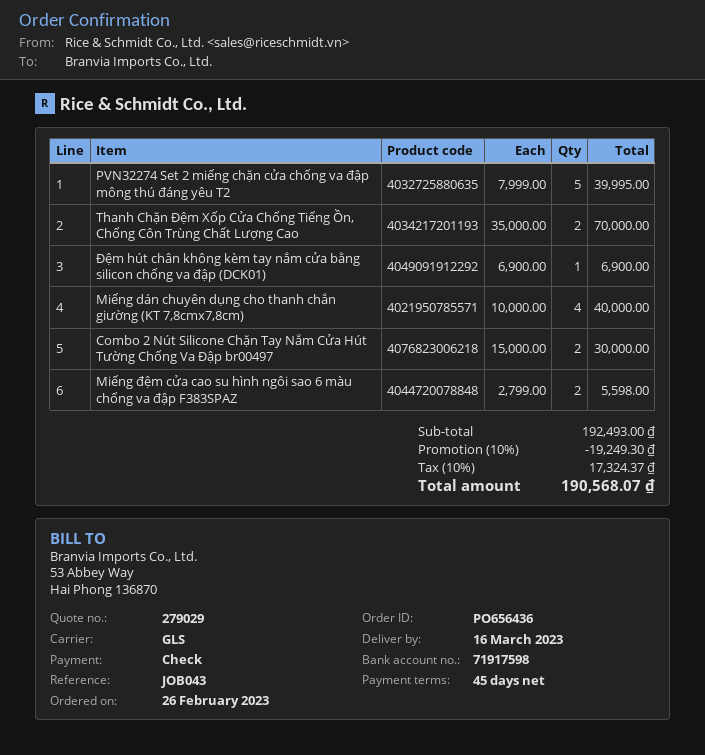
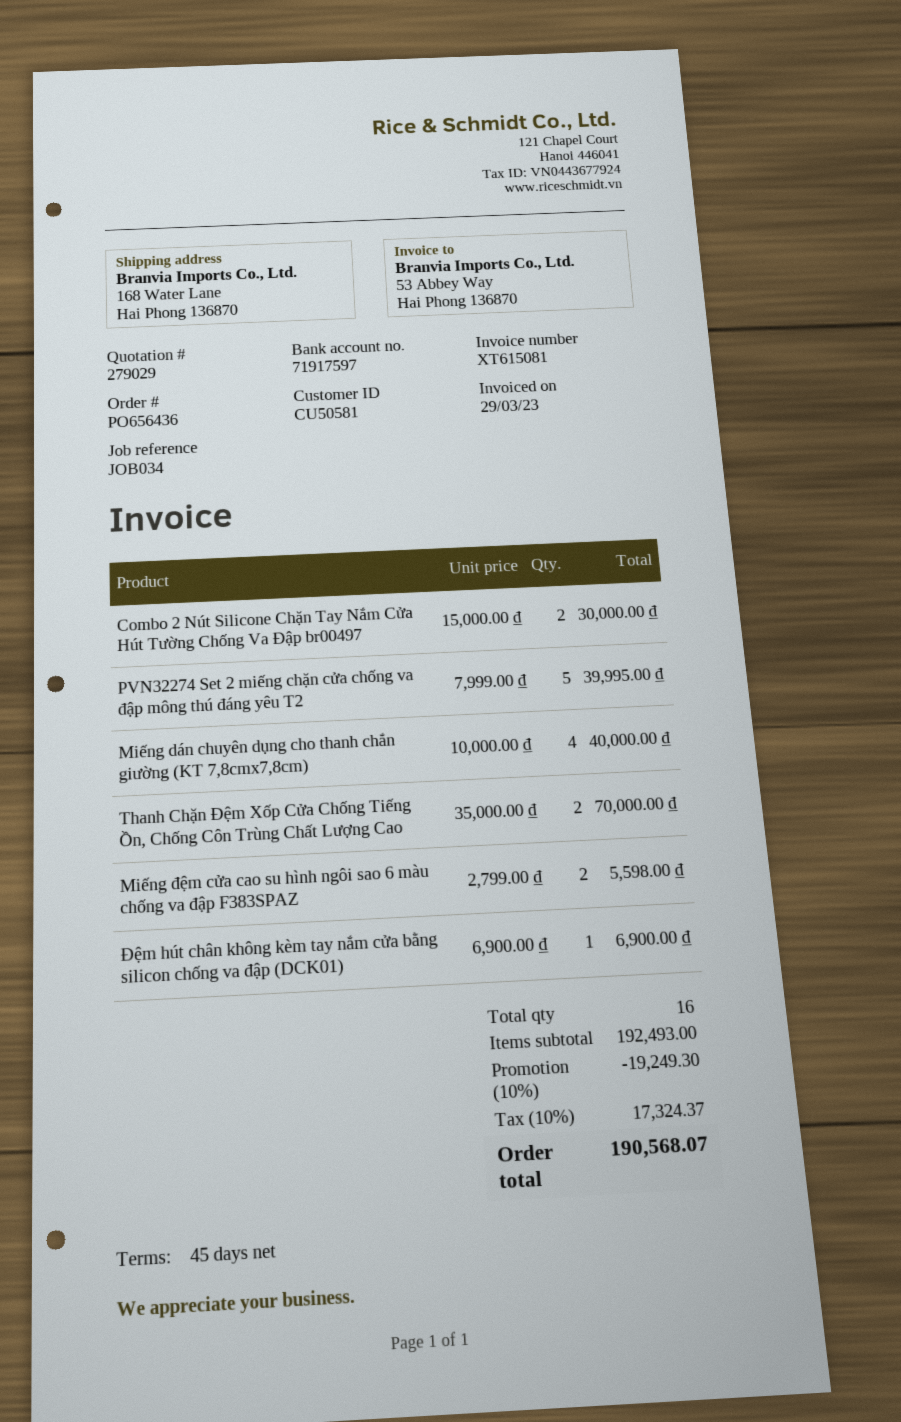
reference: JOB043 -> JOB034
bank account: 71917598 -> 71917597

